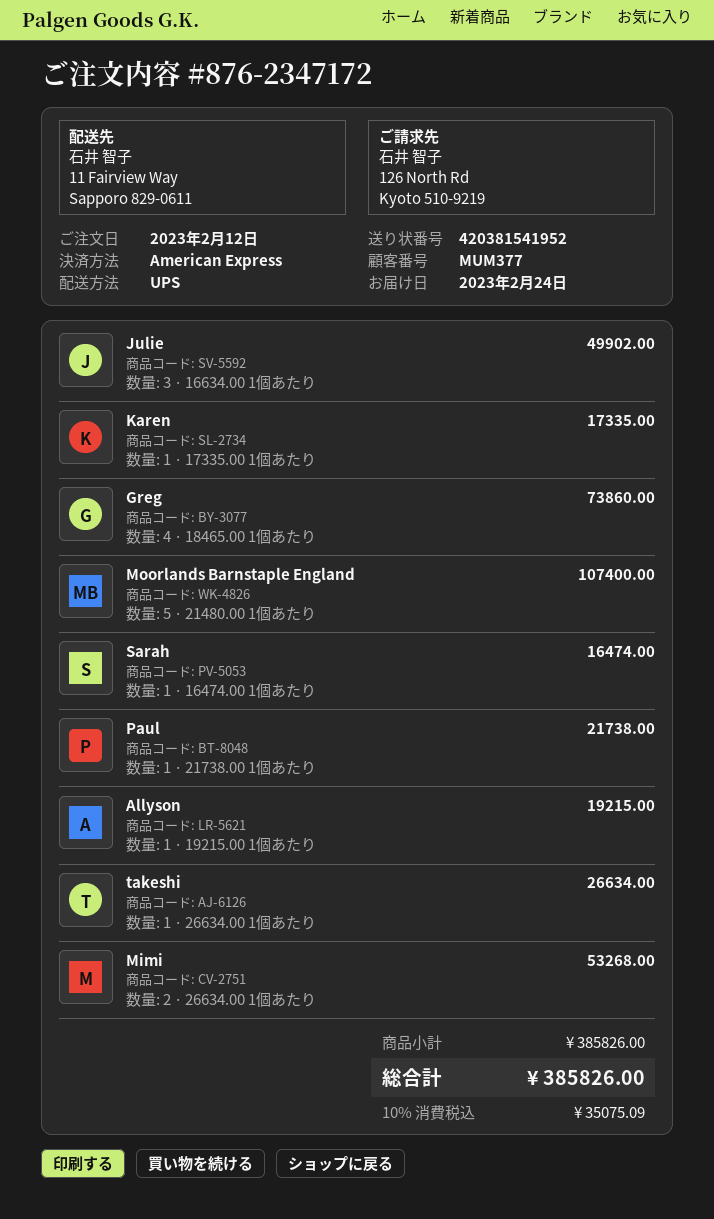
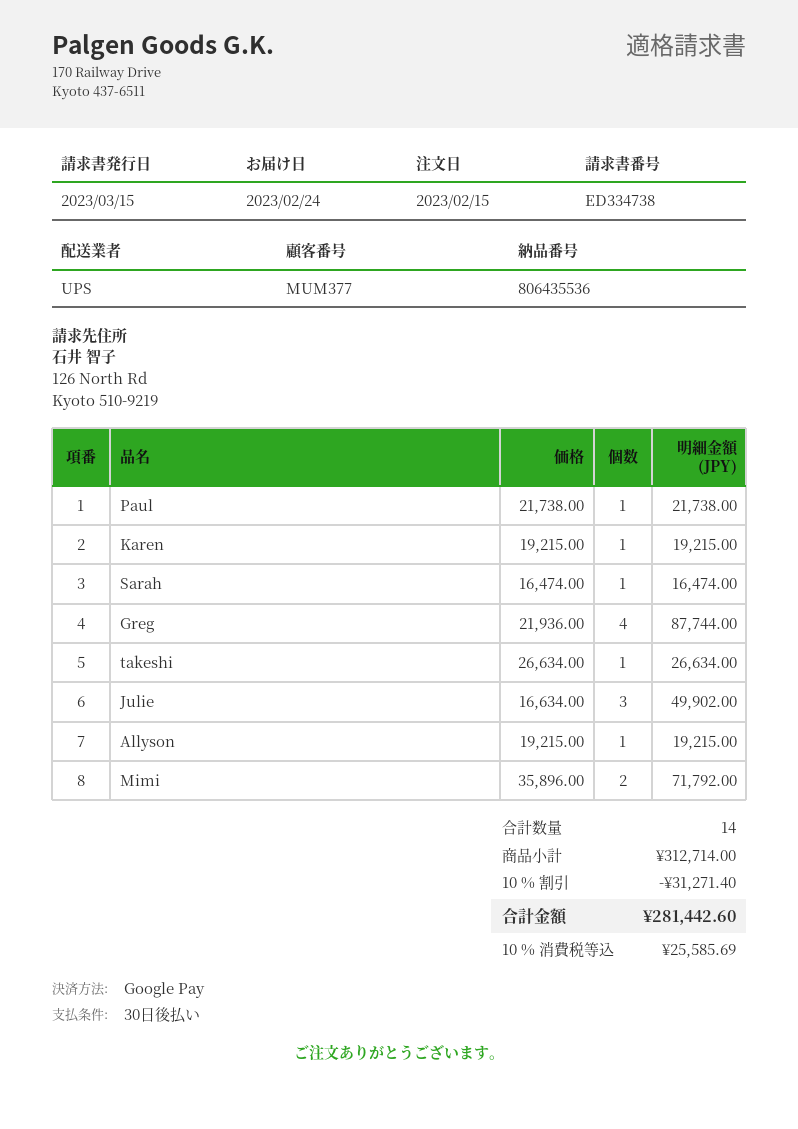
order date: 2023-02-12 -> 2023-02-15
payment method: American Express -> Google Pay
Karen: 1 x 17335.00 = 17335.00 -> 1 x 19215.00 = 19215.00
Greg: 4 x 18465.00 = 73860.00 -> 4 x 21936.00 = 87744.00
Moorlands Barnstaple England: 5 x 21480.00 = 107400.00 -> none
Mimi: 2 x 26634.00 = 53268.00 -> 2 x 35896.00 = 71792.00
subtotal: 385826.00 -> 312714.00
discount: none -> 10% = 31271.40
tax: 10% = 35075.09 -> 10% = 25585.69
total: 385826.00 -> 281442.60

